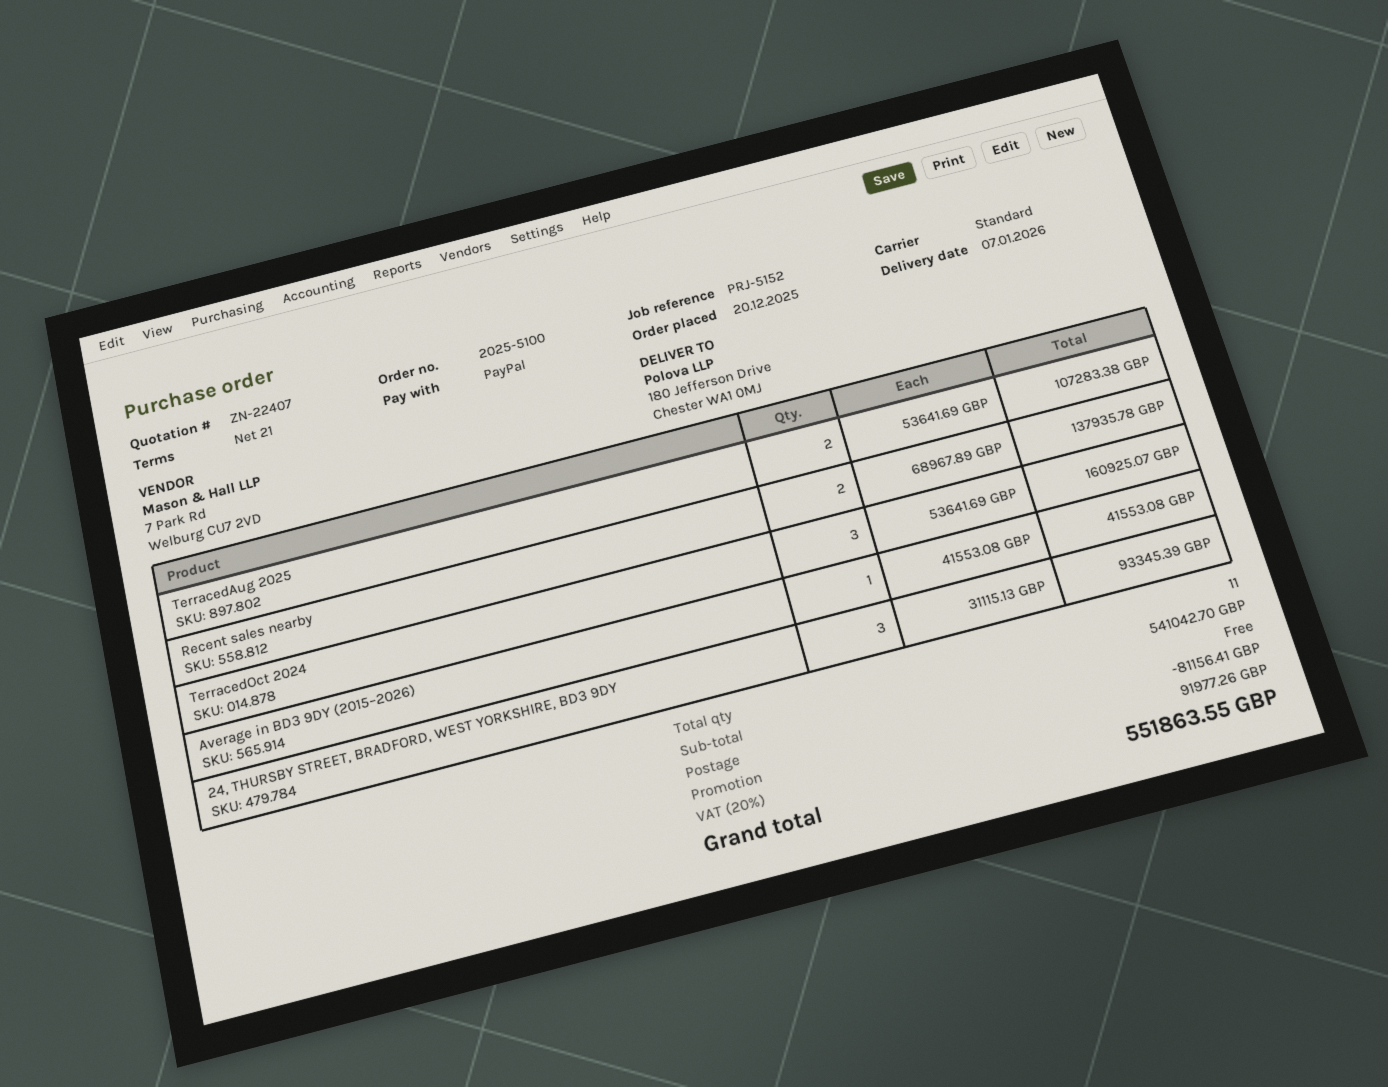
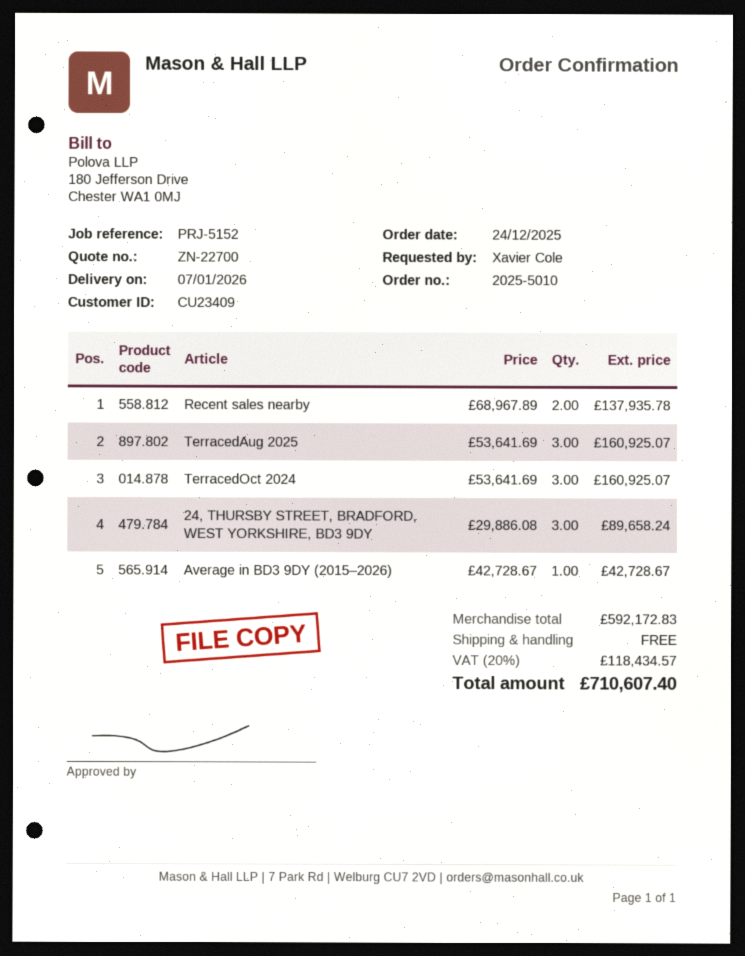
quote number: ZN-22407 -> ZN-22700
order number: 2025-5100 -> 2025-5010
order date: 2025-12-20 -> 2025-12-24
TerracedAug 2025: 2 x 53641.69 = 107283.38 -> 3 x 53641.69 = 160925.07
Average in BD3 9DY (2015–2026): 1 x 41553.08 = 41553.08 -> 1 x 42728.67 = 42728.67
24, THURSBY STREET, BRADFORD, WEST YORKSHIRE, BD3 9DY: 3 x 31115.13 = 93345.39 -> 3 x 29886.08 = 89658.24
subtotal: 541042.70 -> 592172.83
discount: 81156.41 -> none
tax: 20% = 91977.26 -> 20% = 118434.57
total: 551863.55 -> 710607.40

